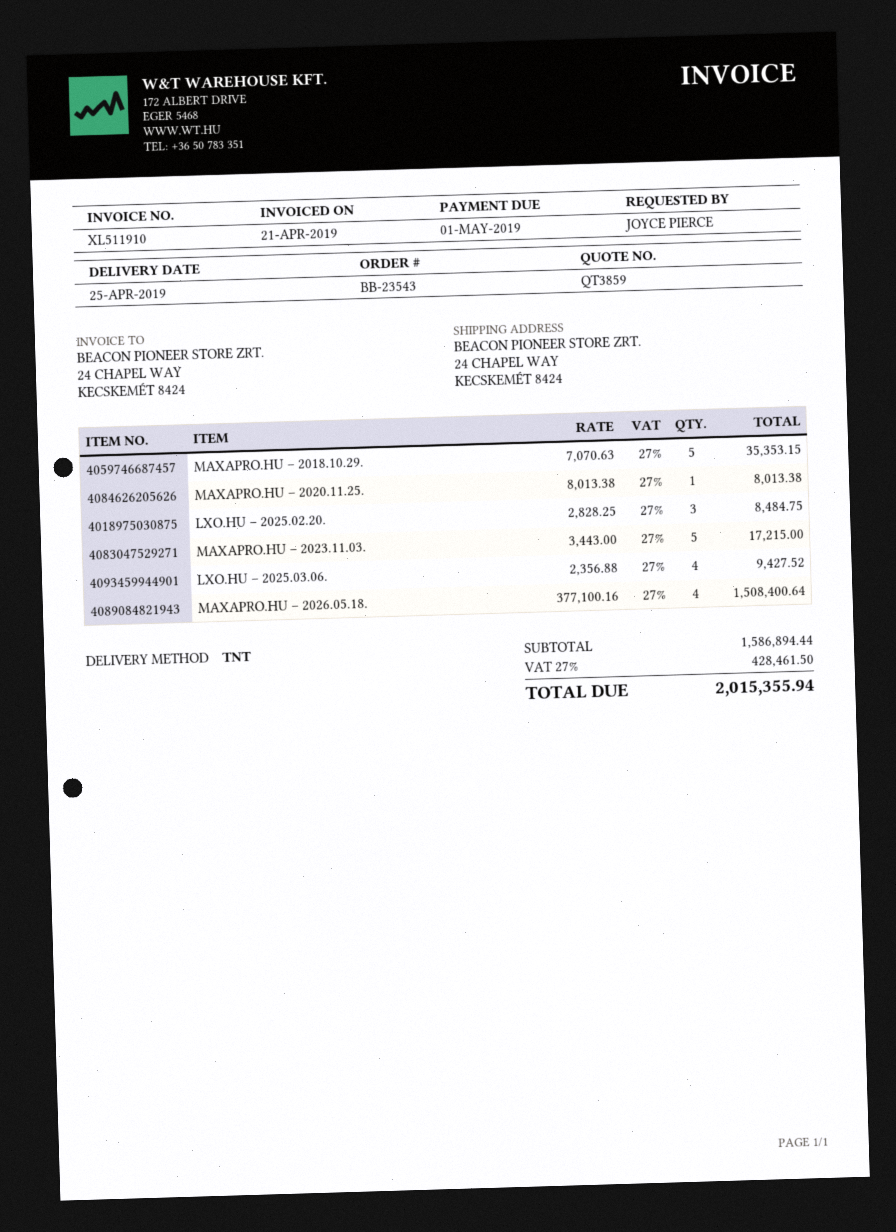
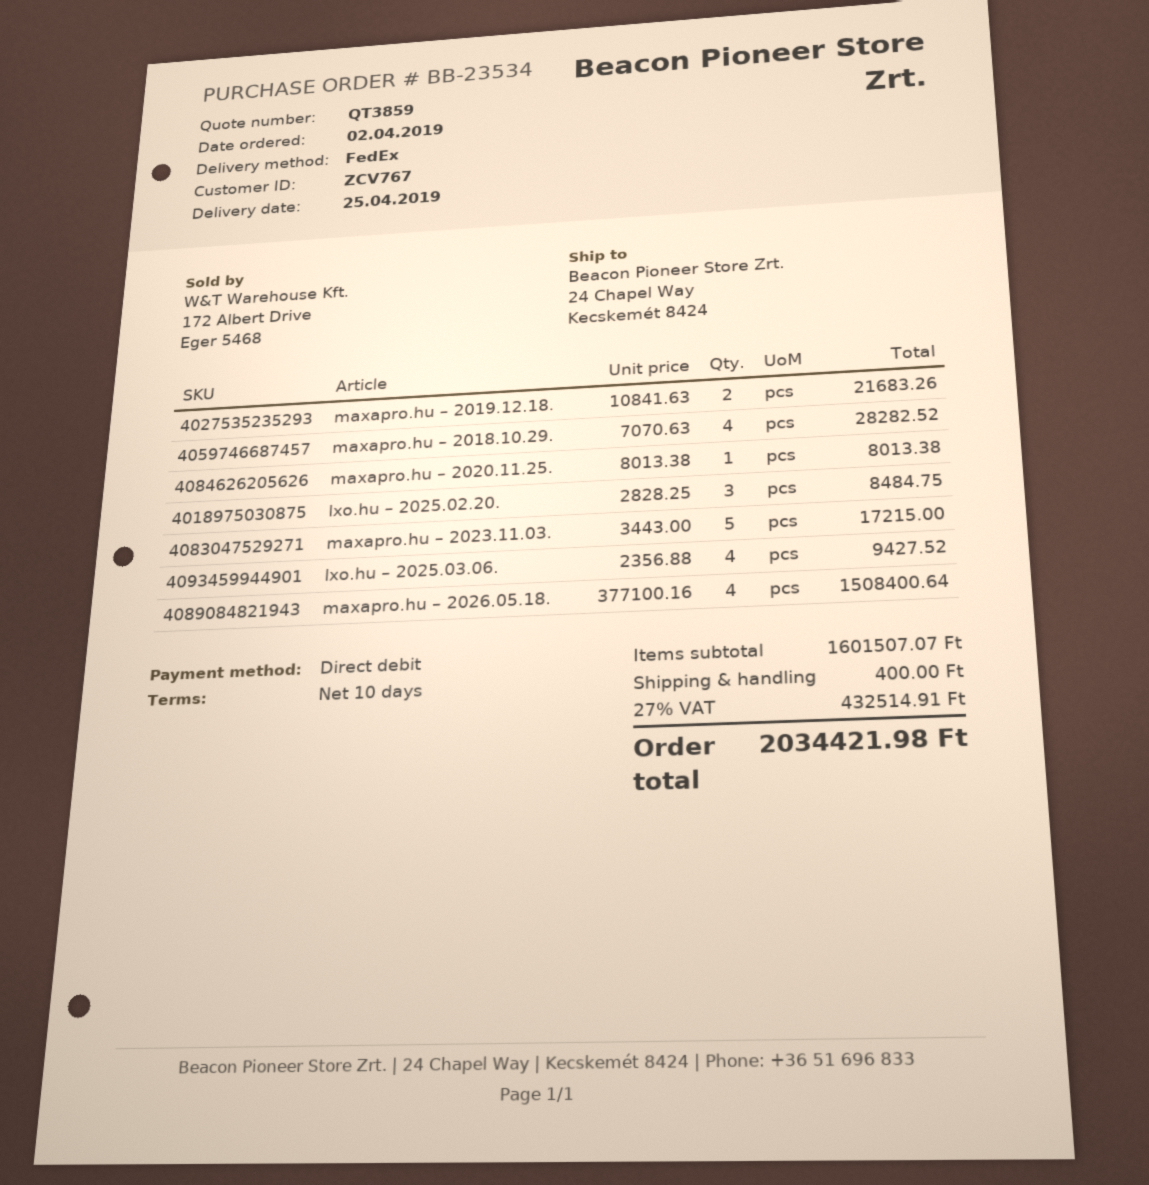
order number: BB-23543 -> BB-23534
shipping method: TNT -> FedEx
MAXAPRO.HU – 2018.10.29.: 5 x 7070.63 = 35353.15 -> 4 x 7070.63 = 28282.52
maxapro.hu – 2019.12.18.: none -> 2 x 10841.63 = 21683.26
subtotal: 1586894.44 -> 1601507.07
shipping: none -> 400.00
tax: 27% = 428461.50 -> 27% = 432514.91
total: 2015355.94 -> 2034421.98

